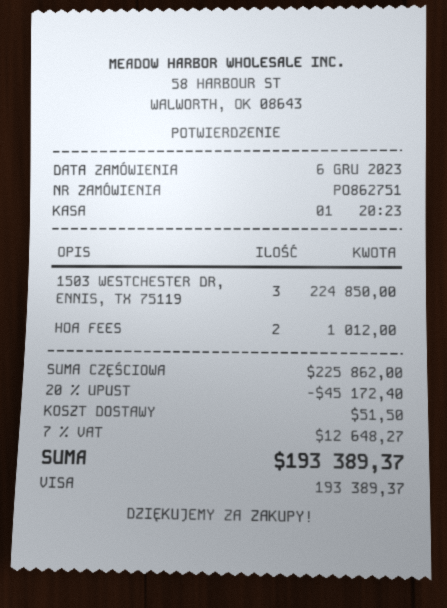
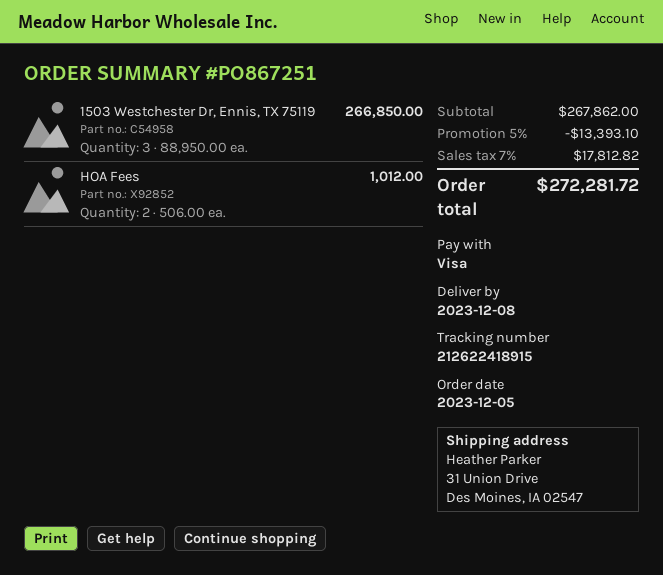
order number: PO862751 -> PO867251
order date: 2023-12-06 -> 2023-12-05
1503 WESTCHESTER DR, ENNIS, TX 75119: 3 for 224850.00 -> 3 for 266850.00
subtotal: 225862.00 -> 267862.00
discount: 20% = 45172.40 -> 5% = 13393.10
shipping: 51.50 -> none
tax: 7% = 12648.27 -> 7% = 17812.82
total: 193389.37 -> 272281.72

